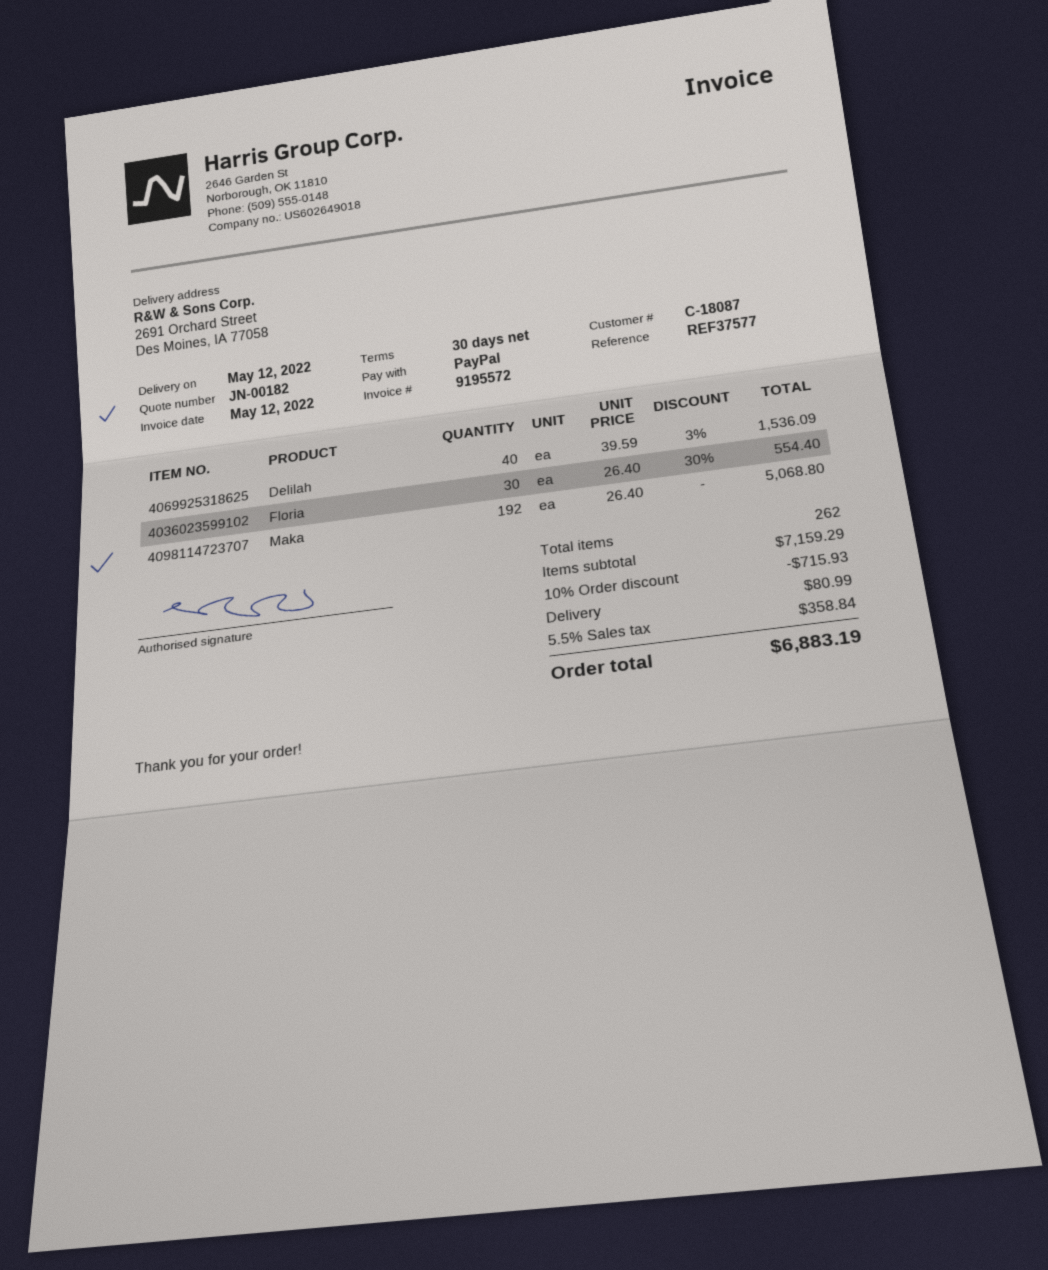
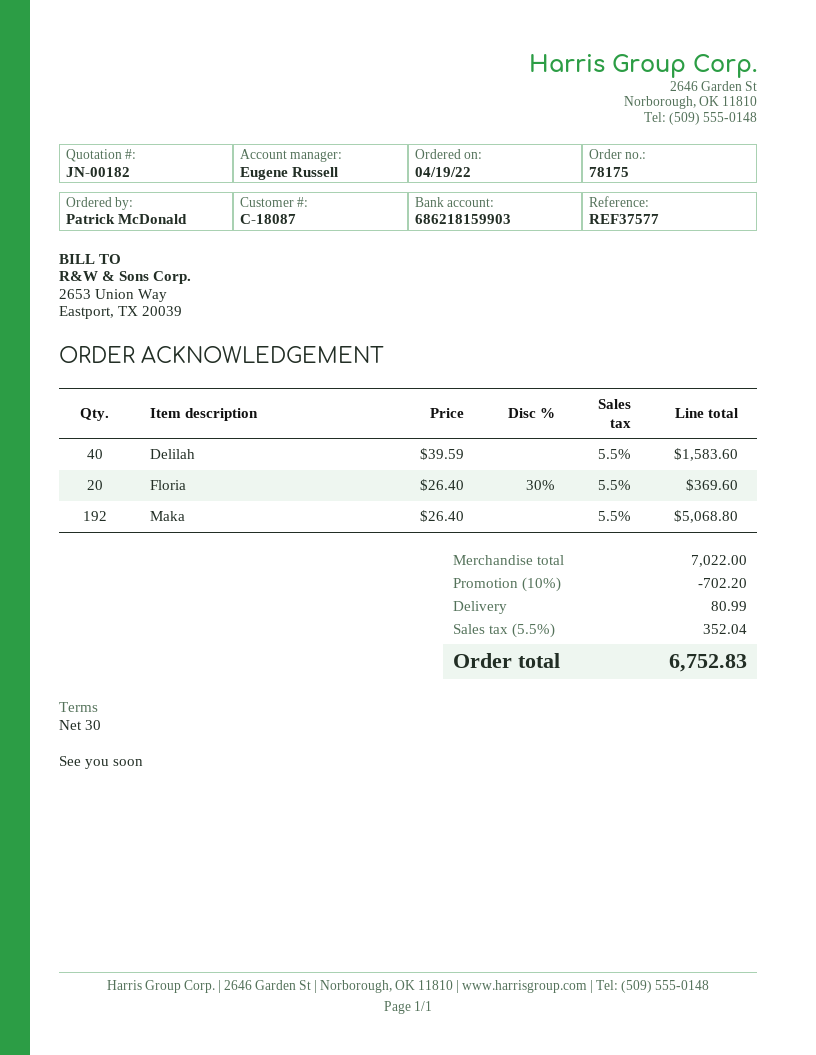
Delilah: 40 x 39.59 - 3% = 1536.09 -> 40 x 39.59 = 1583.60
Floria: 30 x 26.40 - 30% = 554.40 -> 20 x 26.40 - 30% = 369.60
subtotal: 7159.29 -> 7022.00
discount: 10% = 715.93 -> 10% = 702.20
tax: 5.5% = 358.84 -> 5.5% = 352.04
total: 6883.19 -> 6752.83

